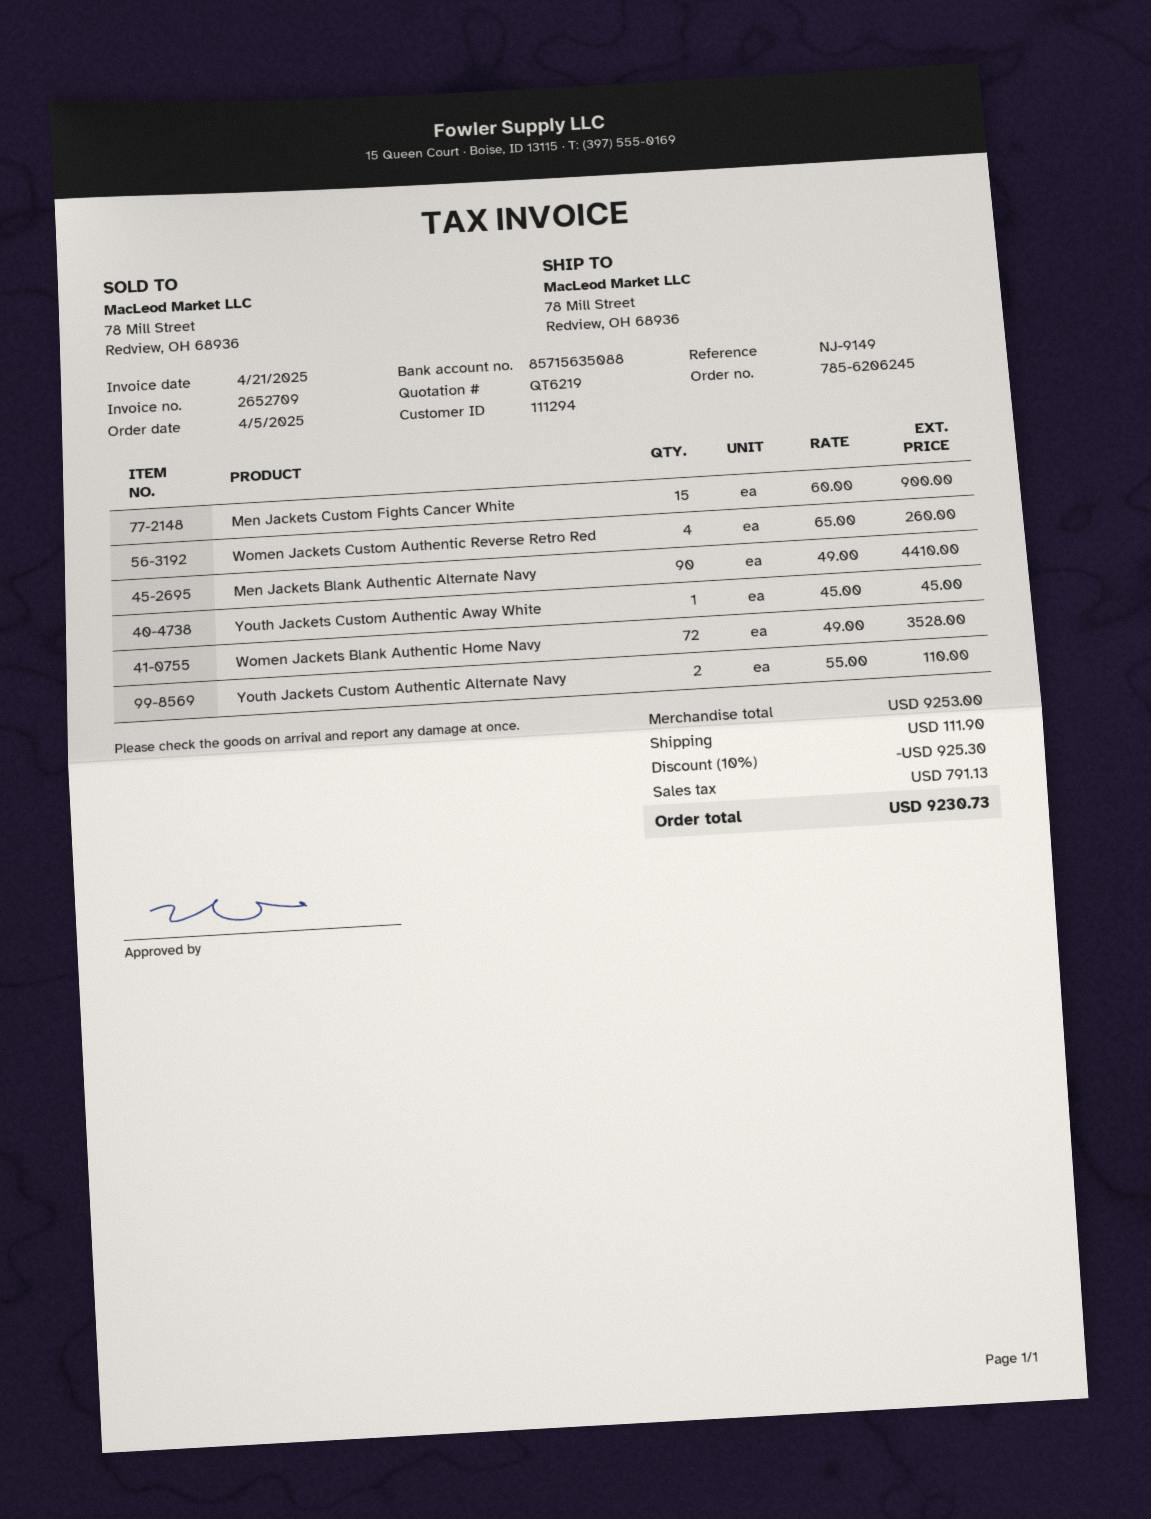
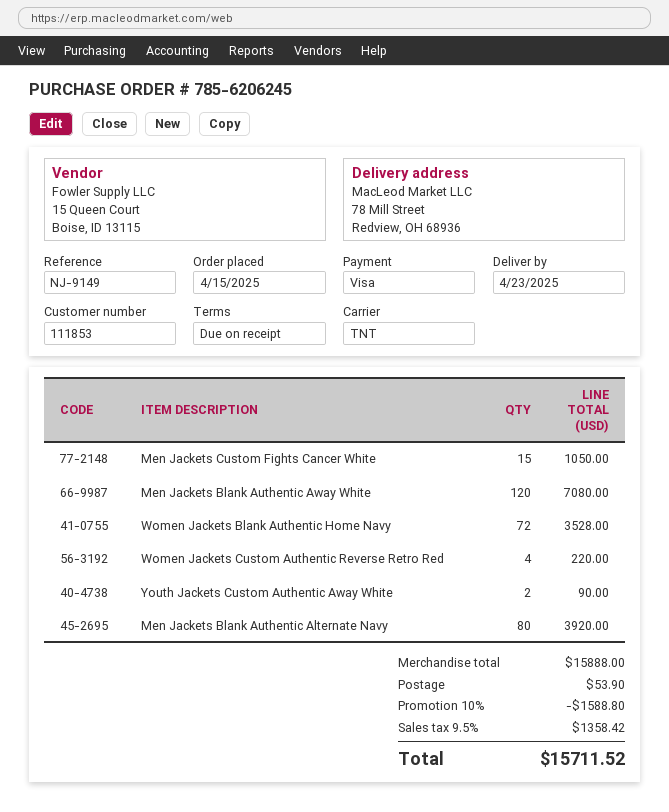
order date: 2025-04-05 -> 2025-04-15
customer number: 111294 -> 111853
Men Jackets Custom Fights Cancer White: 15 for 900.00 -> 15 for 1050.00
Women Jackets Custom Authentic Reverse Retro Red: 4 for 260.00 -> 4 for 220.00
Men Jackets Blank Authentic Alternate Navy: 90 for 4410.00 -> 80 for 3920.00
Youth Jackets Custom Authentic Away White: 1 for 45.00 -> 2 for 90.00
Youth Jackets Custom Authentic Alternate Navy: 2 for 110.00 -> none
Men Jackets Blank Authentic Away White: none -> 120 for 7080.00
subtotal: 9253.00 -> 15888.00
discount: 10% = 925.30 -> 10% = 1588.80
shipping: 111.90 -> 53.90
tax: 791.13 -> 1358.42
total: 9230.73 -> 15711.52

